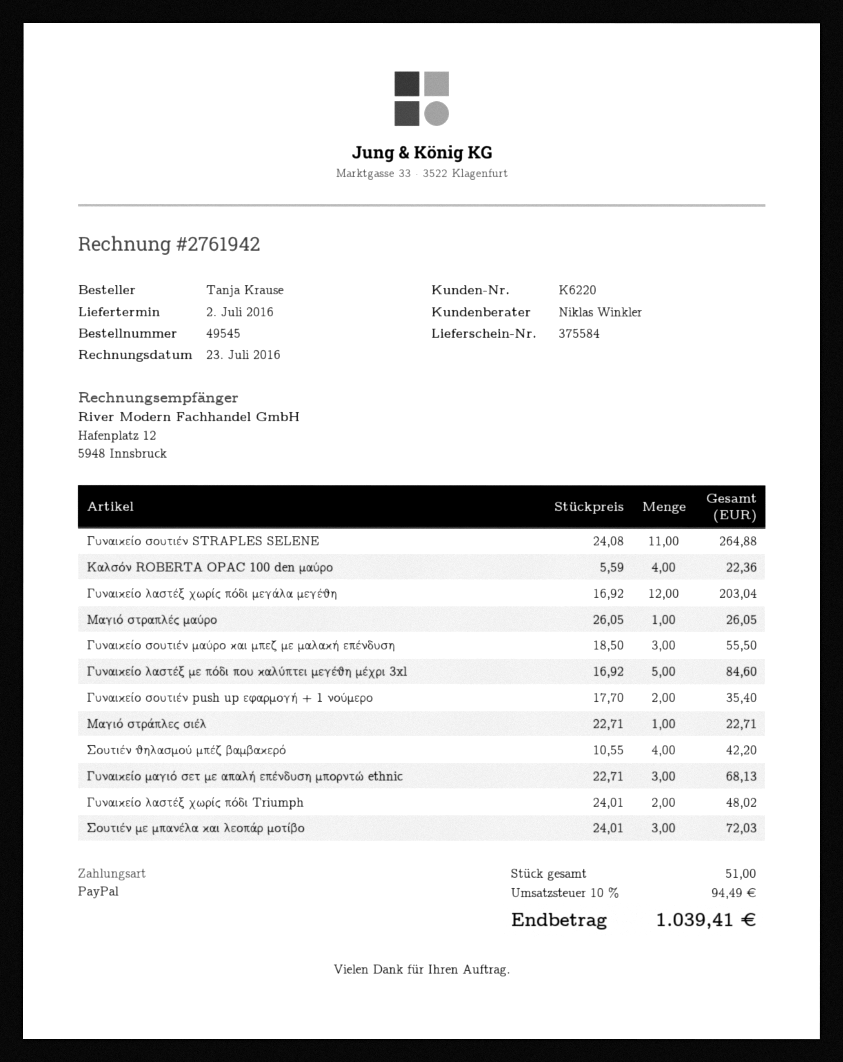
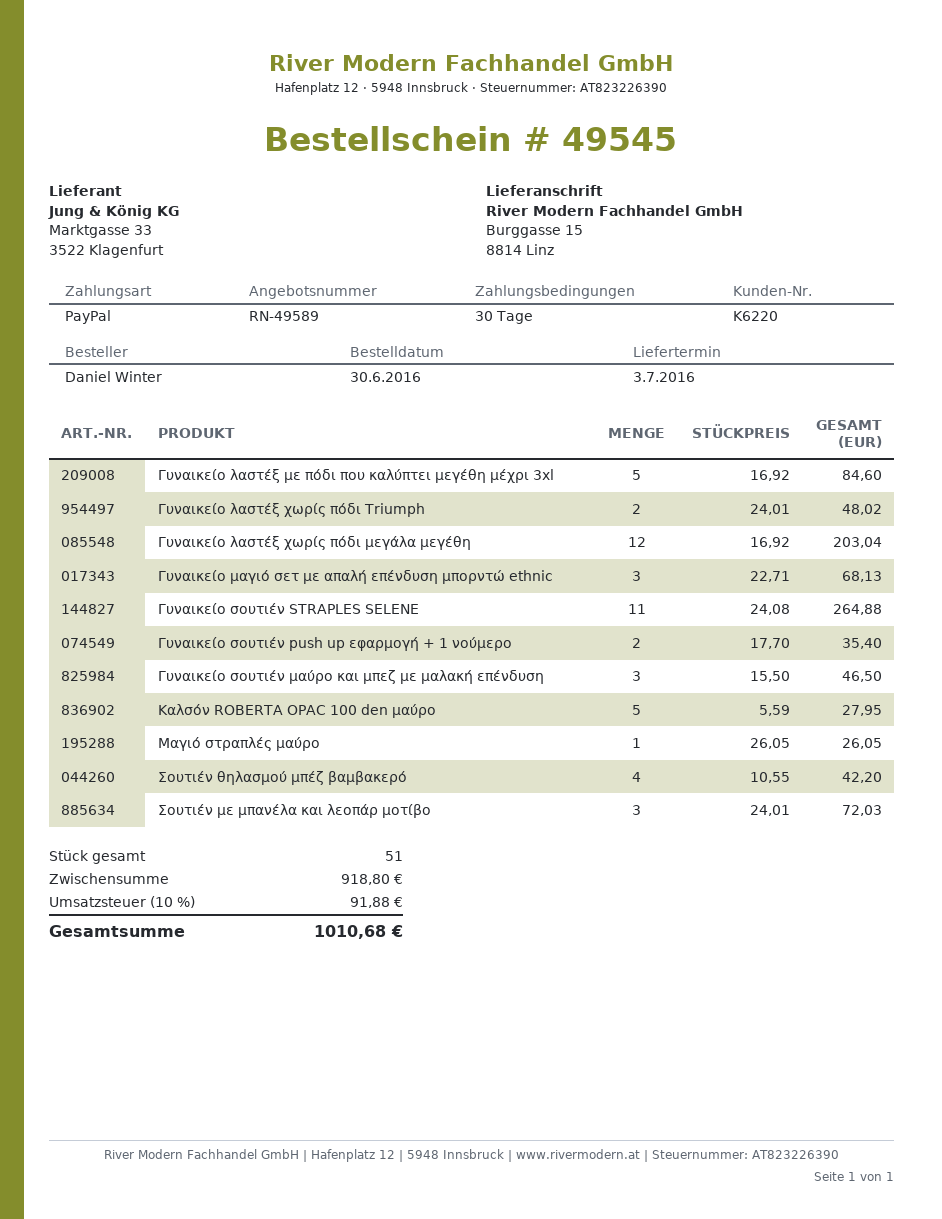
delivery date: 2016-07-02 -> 2016-07-03
ordered by: Tanja Krause -> Daniel Winter
Καλσόν ROBERTA OPAC 100 den μαύρο: 4 x 5.59 = 22.36 -> 5 x 5.59 = 27.95
Γυναικείο σουτιέν μαύρο και μπεζ με μαλακή επένδυση: 3 x 18.50 = 55.50 -> 3 x 15.50 = 46.50
Μαγιό στράπλες σιέλ: 1 x 22.71 = 22.71 -> none
tax: 10% = 94.49 -> 10% = 91.88
total: 1039.41 -> 1010.68

